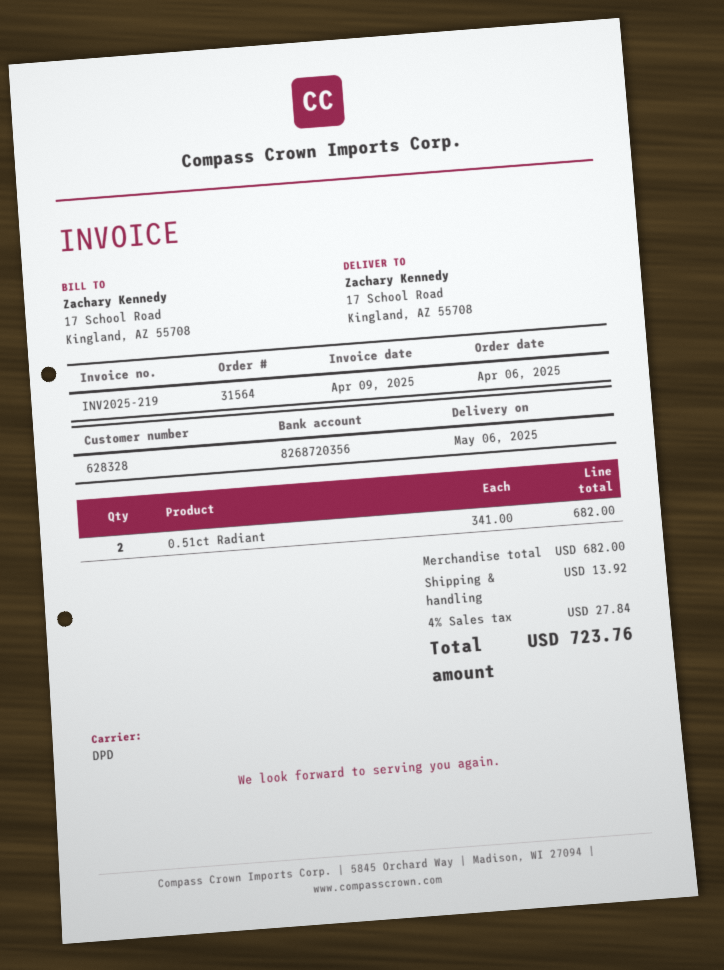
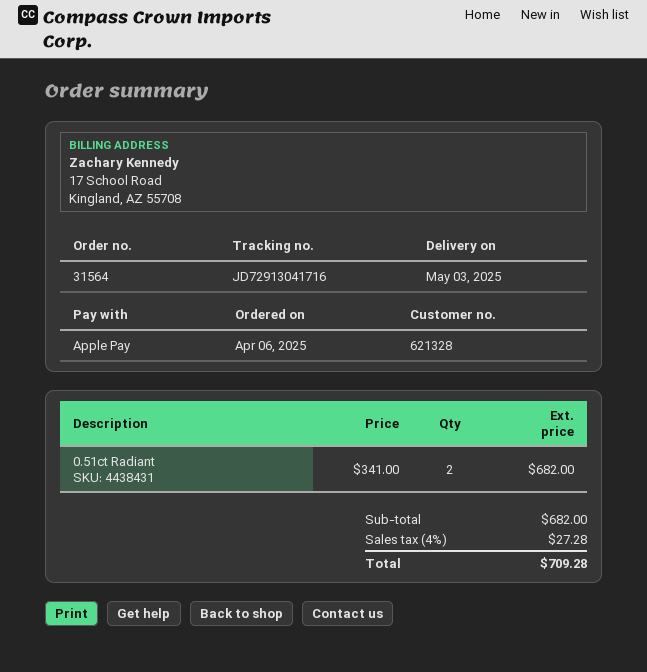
delivery date: 2025-05-06 -> 2025-05-03
customer number: 628328 -> 621328
shipping: 13.92 -> none
tax: 4% = 27.84 -> 4% = 27.28
total: 723.76 -> 709.28

